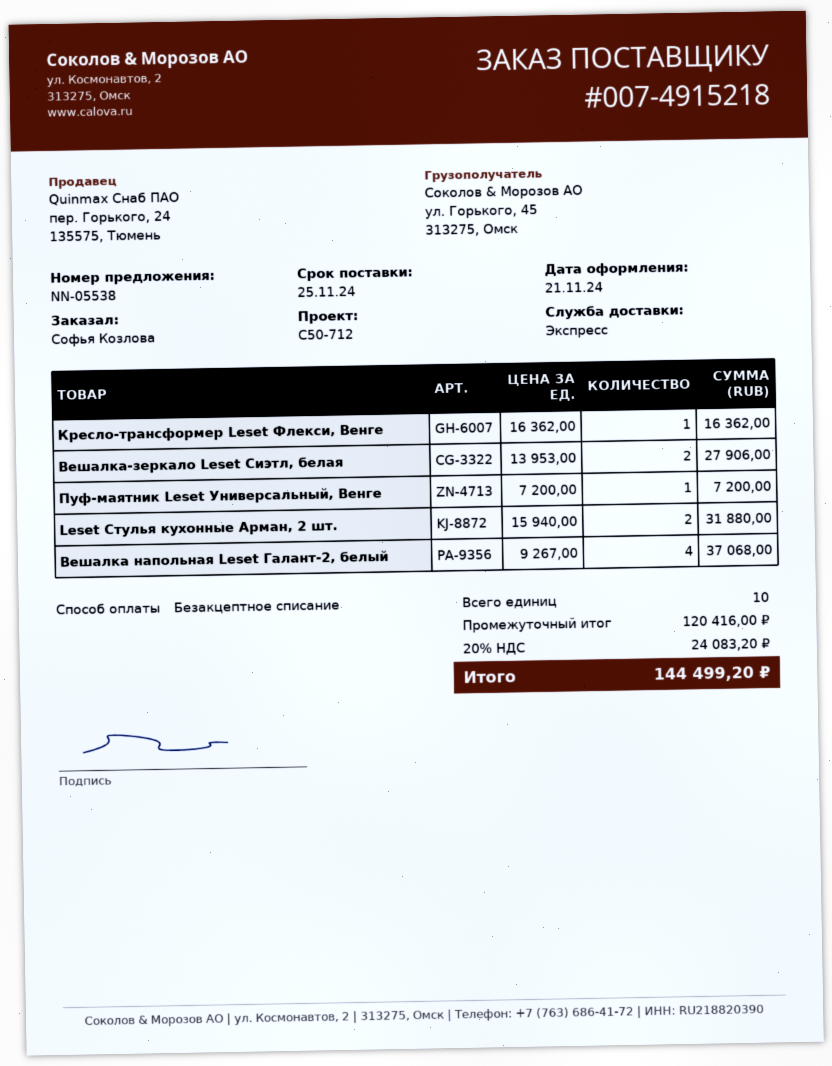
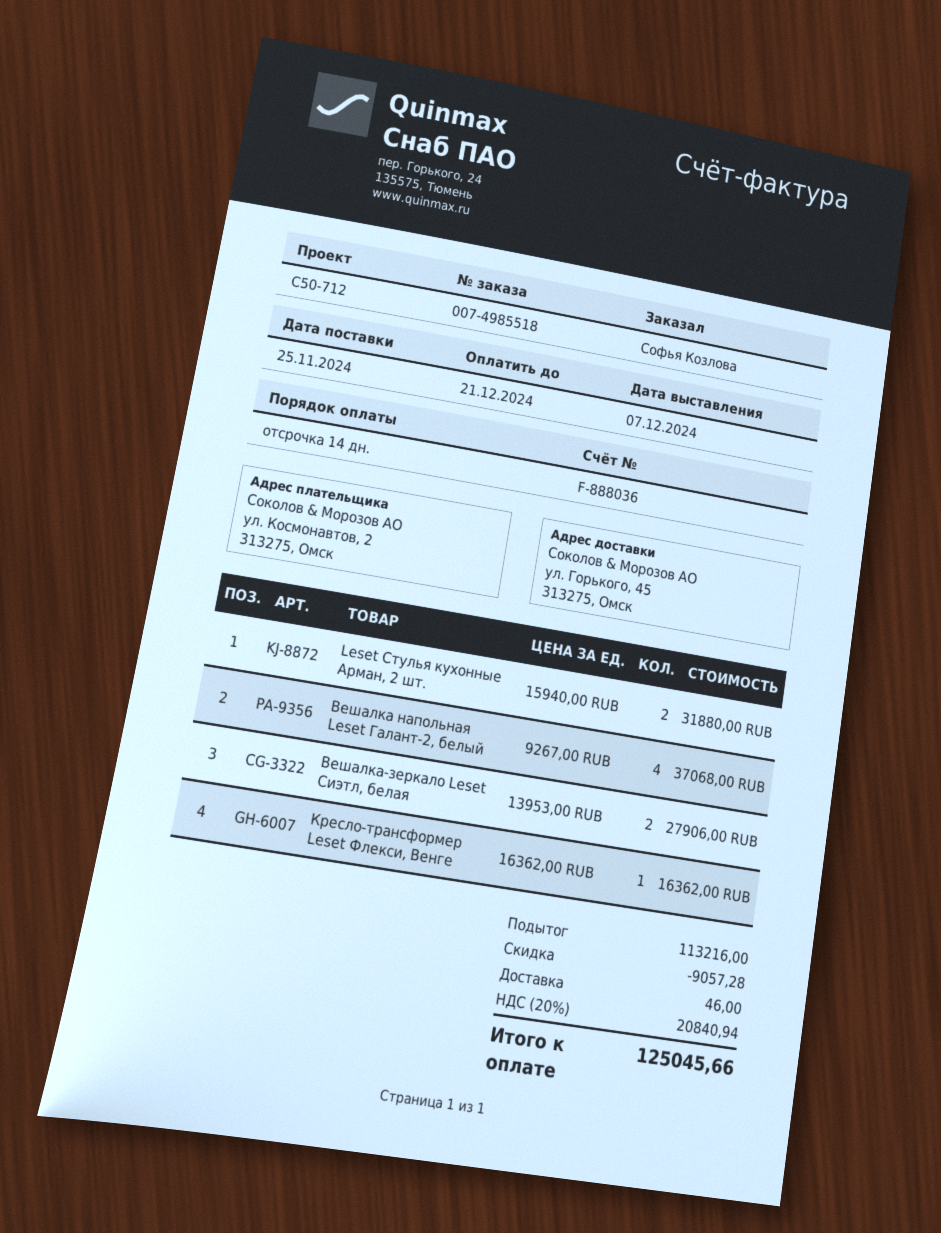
order number: 007-4915218 -> 007-4985518
Пуф-маятник Leset Универсальный, Венге: 1 x 7200.00 = 7200.00 -> none
subtotal: 120416.00 -> 113216.00
discount: none -> 9057.28
shipping: none -> 46.00
tax: 20% = 24083.20 -> 20% = 20840.94
total: 144499.20 -> 125045.66

